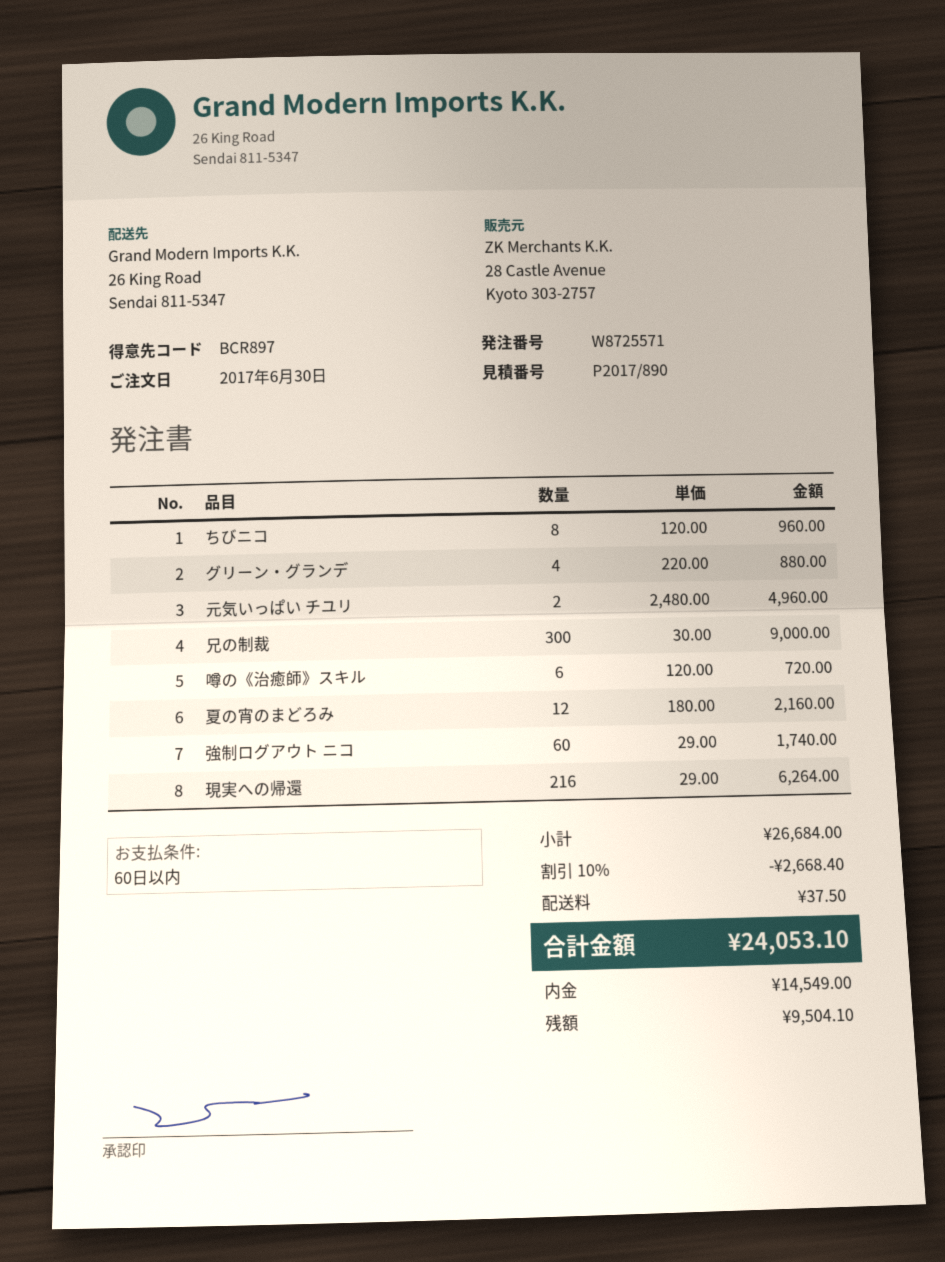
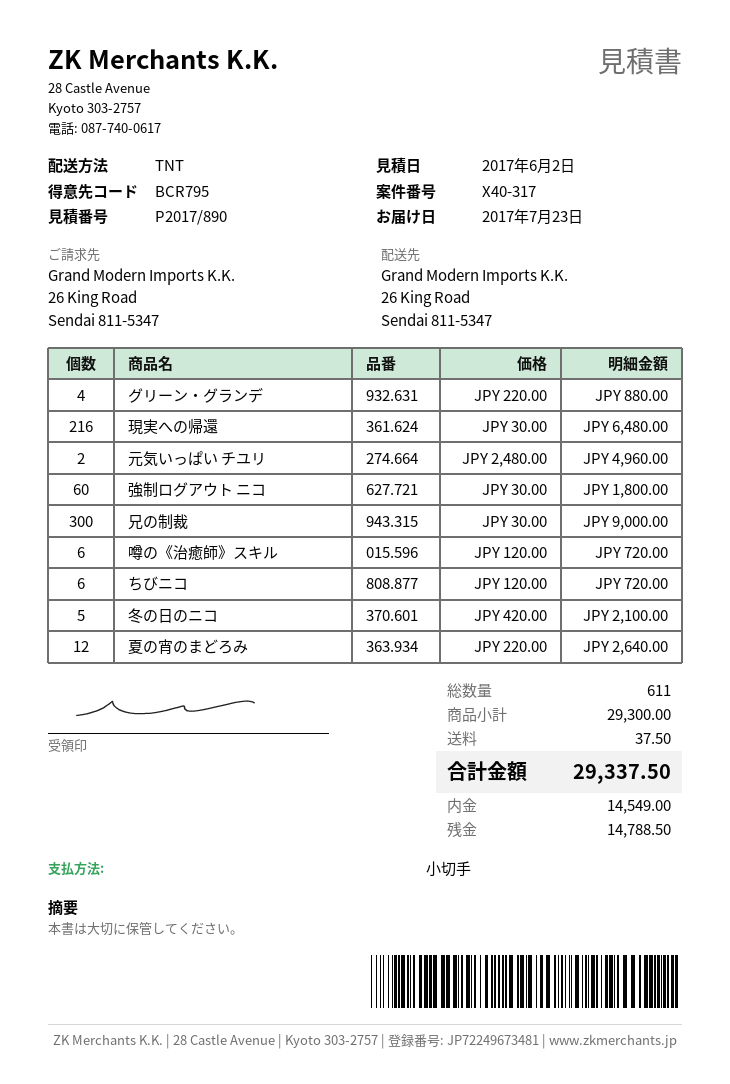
customer number: BCR897 -> BCR795
ちびニコ: 8 x 120.00 = 960.00 -> 6 x 120.00 = 720.00
夏の宵のまどろみ: 12 x 180.00 = 2160.00 -> 12 x 220.00 = 2640.00
強制ログアウト ニコ: 60 x 29.00 = 1740.00 -> 60 x 30.00 = 1800.00
現実への帰還: 216 x 29.00 = 6264.00 -> 216 x 30.00 = 6480.00
冬の日のニコ: none -> 5 x 420.00 = 2100.00
subtotal: 26684.00 -> 29300.00
discount: 10% = 2668.40 -> none
total: 24053.10 -> 29337.50
balance: 9504.10 -> 14788.50

